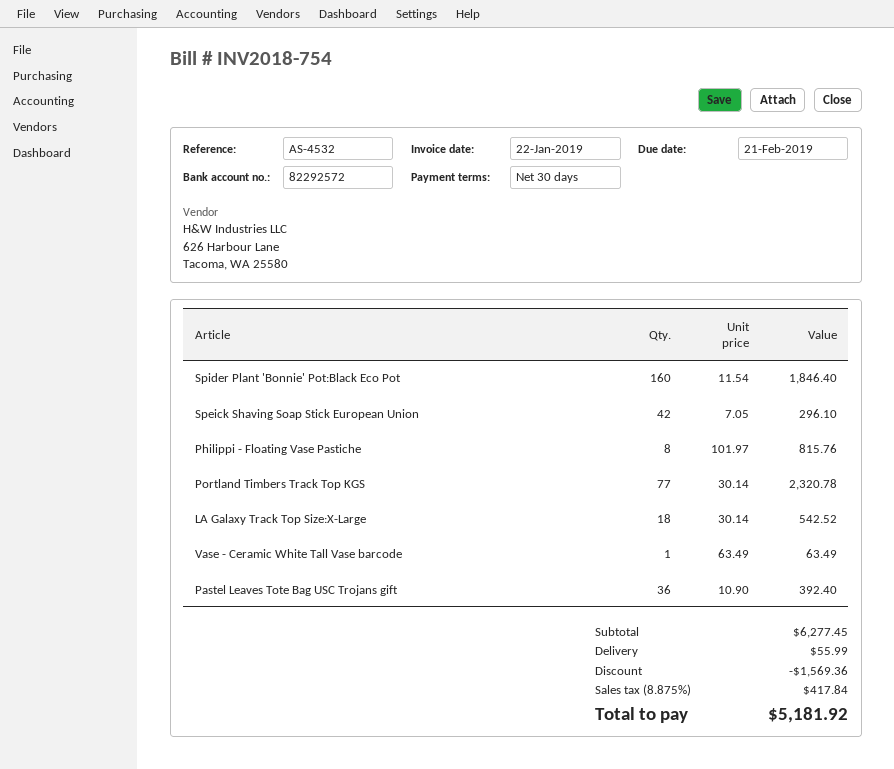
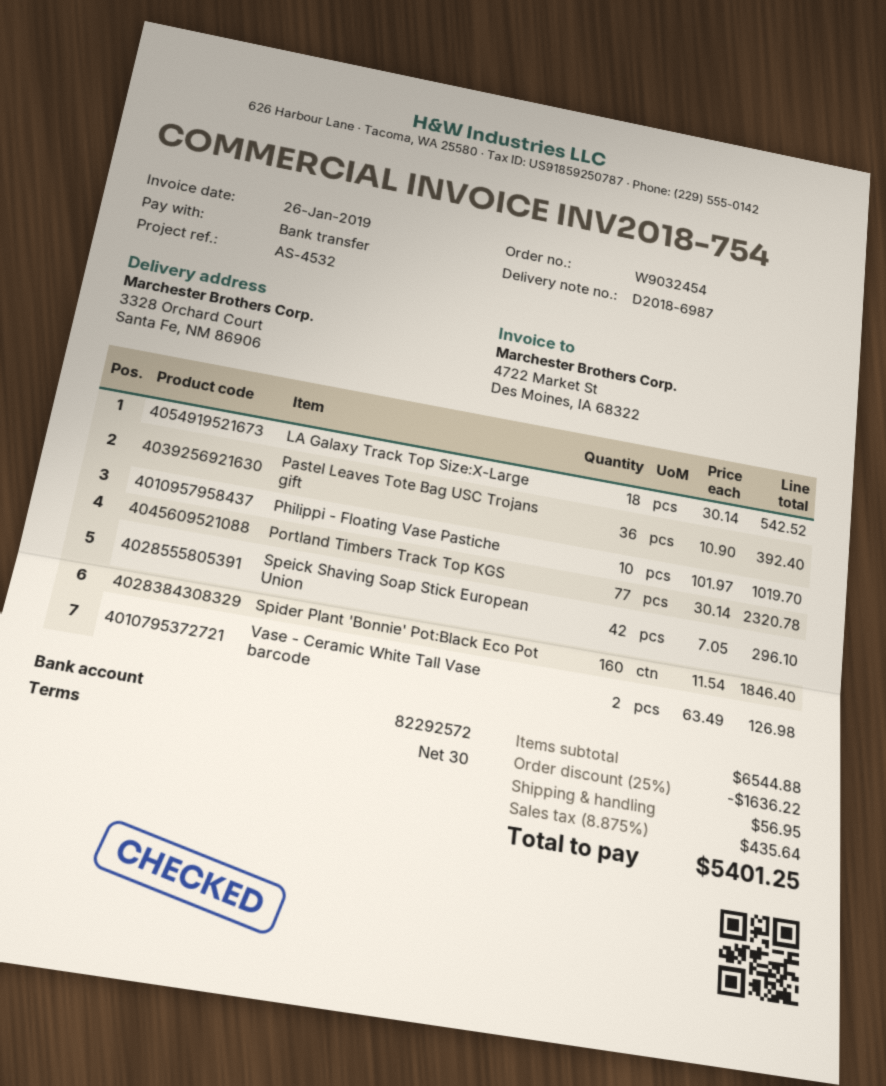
invoice date: 2019-01-22 -> 2019-01-26
Philippi - Floating Vase Pastiche: 8 x 101.97 = 815.76 -> 10 x 101.97 = 1019.70
Vase - Ceramic White Tall Vase barcode: 1 x 63.49 = 63.49 -> 2 x 63.49 = 126.98
subtotal: 6277.45 -> 6544.88
discount: 1569.36 -> 1636.22
shipping: 55.99 -> 56.95
tax: 8.875% = 417.84 -> 8.875% = 435.64
total: 5181.92 -> 5401.25

